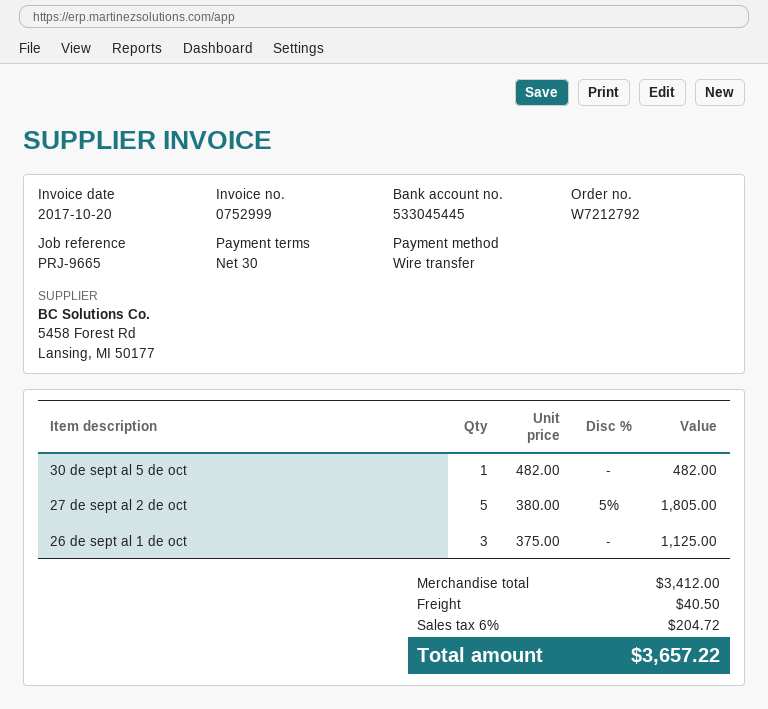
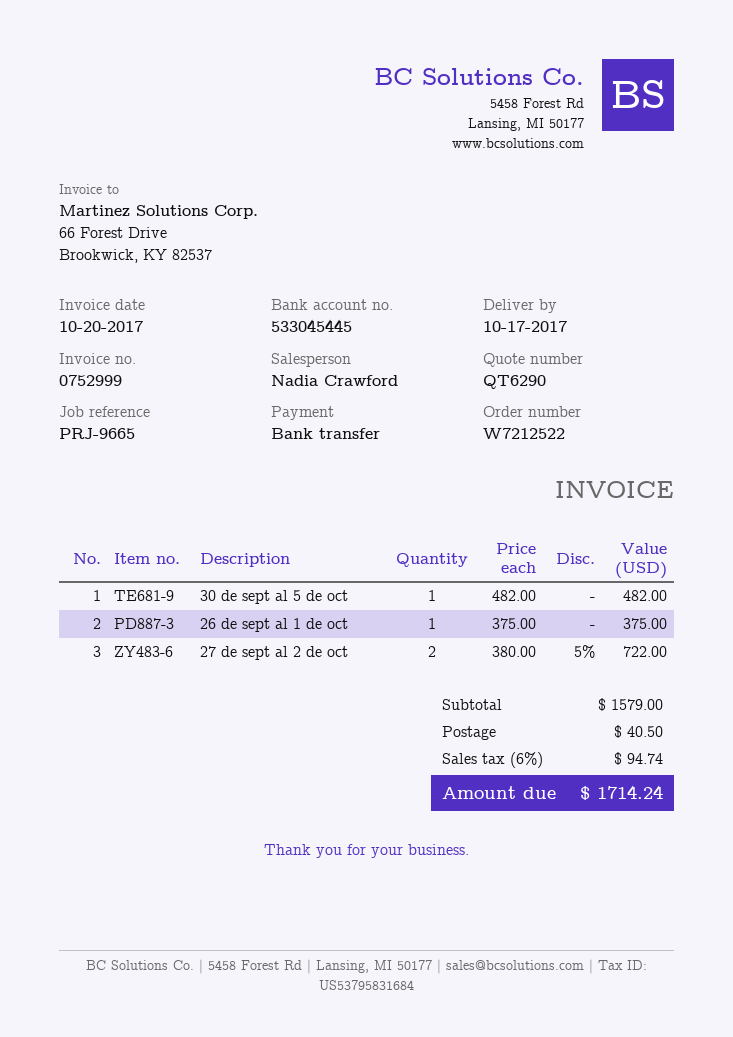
order number: W7212792 -> W7212522
27 de sept al 2 de oct: 5 x 380.00 - 5% = 1805.00 -> 2 x 380.00 - 5% = 722.00
26 de sept al 1 de oct: 3 x 375.00 = 1125.00 -> 1 x 375.00 = 375.00
subtotal: 3412.00 -> 1579.00
tax: 6% = 204.72 -> 6% = 94.74
total: 3657.22 -> 1714.24

